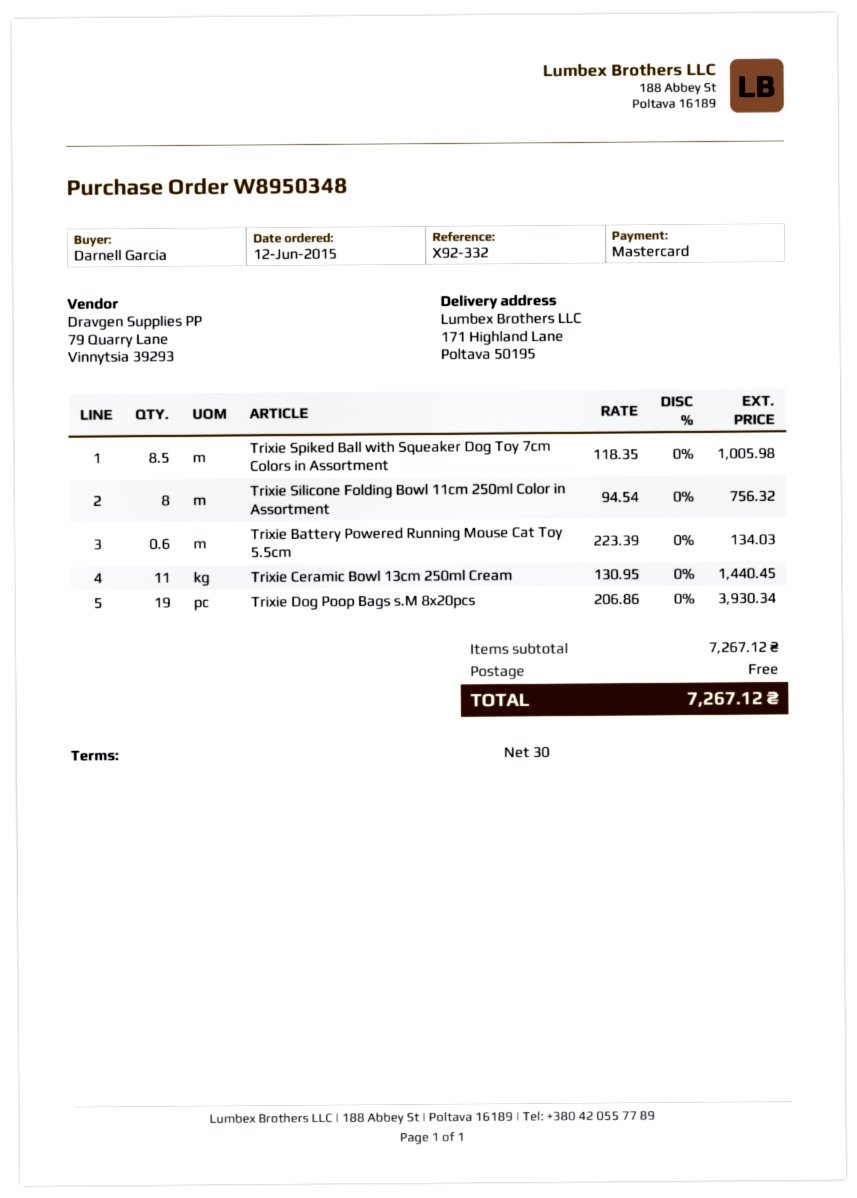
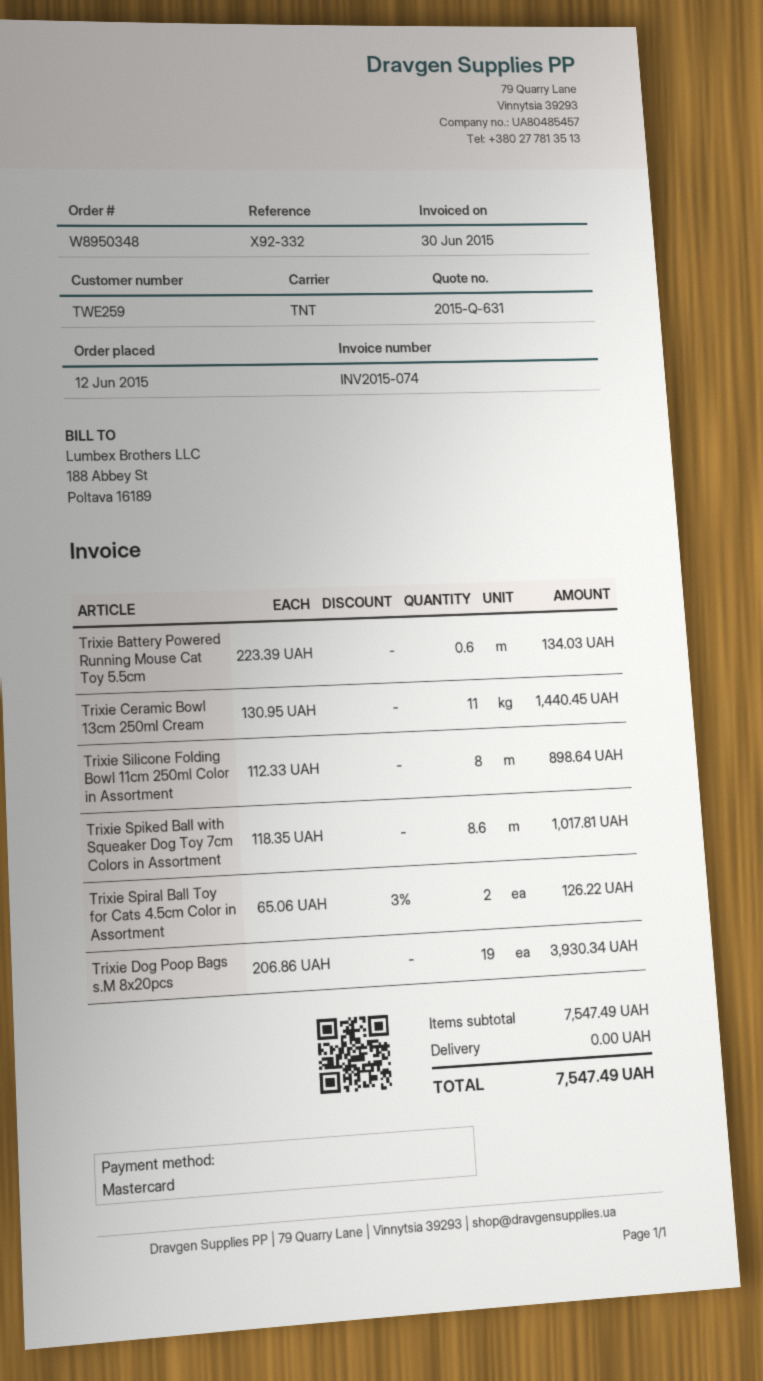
Trixie Spiked Ball with Squeaker Dog Toy 7cm Colors in Assortment: 8.5 x 118.35 = 1005.98 -> 8.6 x 118.35 = 1017.81
Trixie Silicone Folding Bowl 11cm 250ml Color in Assortment: 8 x 94.54 = 756.32 -> 8 x 112.33 = 898.64
Trixie Spiral Ball Toy for Cats 4.5cm Color in Assortment: none -> 2 x 65.06 - 3% = 126.22
subtotal: 7267.12 -> 7547.49
total: 7267.12 -> 7547.49

